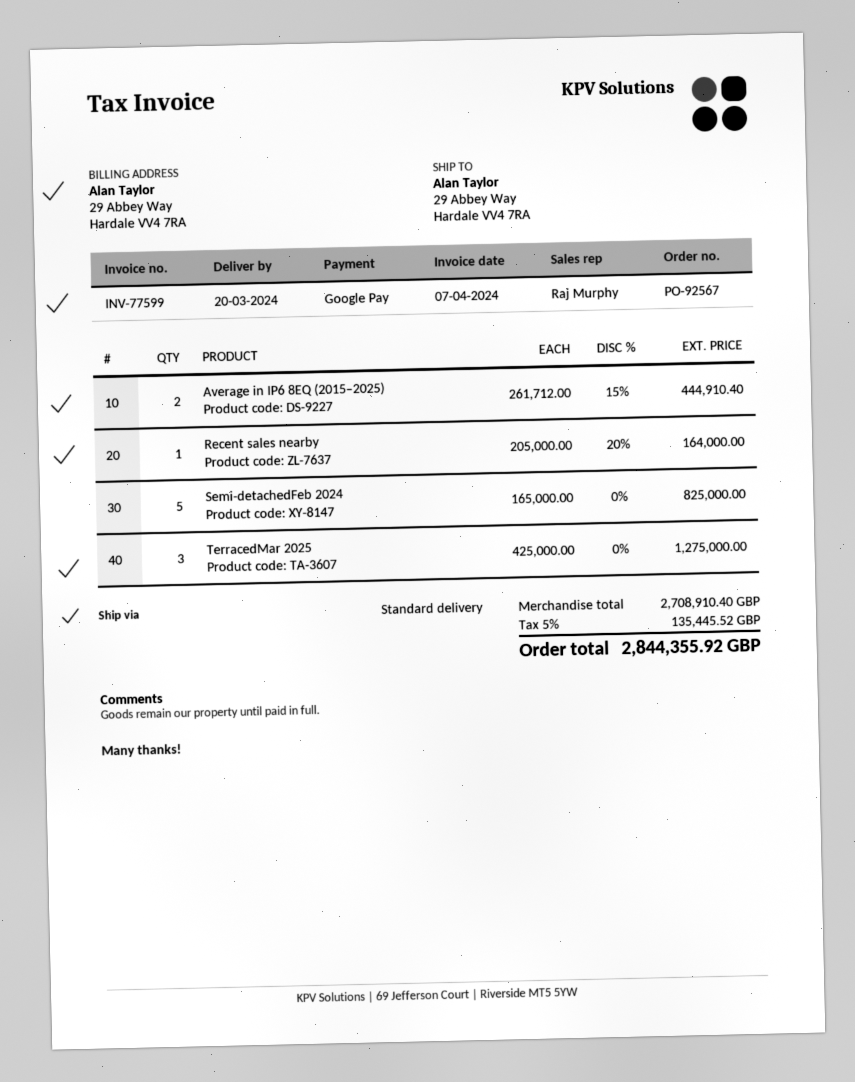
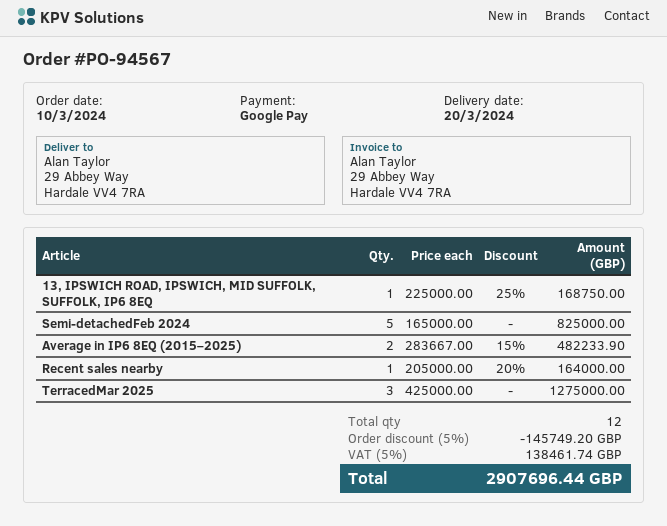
order number: PO-92567 -> PO-94567
Average in IP6 8EQ (2015–2025): 2 x 261712.00 - 15% = 444910.40 -> 2 x 283667.00 - 15% = 482233.90
13, IPSWICH ROAD, IPSWICH, MID SUFFOLK, SUFFOLK, IP6 8EQ: none -> 1 x 225000.00 - 25% = 168750.00
discount: none -> 5% = 145749.20
tax: 5% = 135445.52 -> 5% = 138461.74
total: 2844355.92 -> 2907696.44

